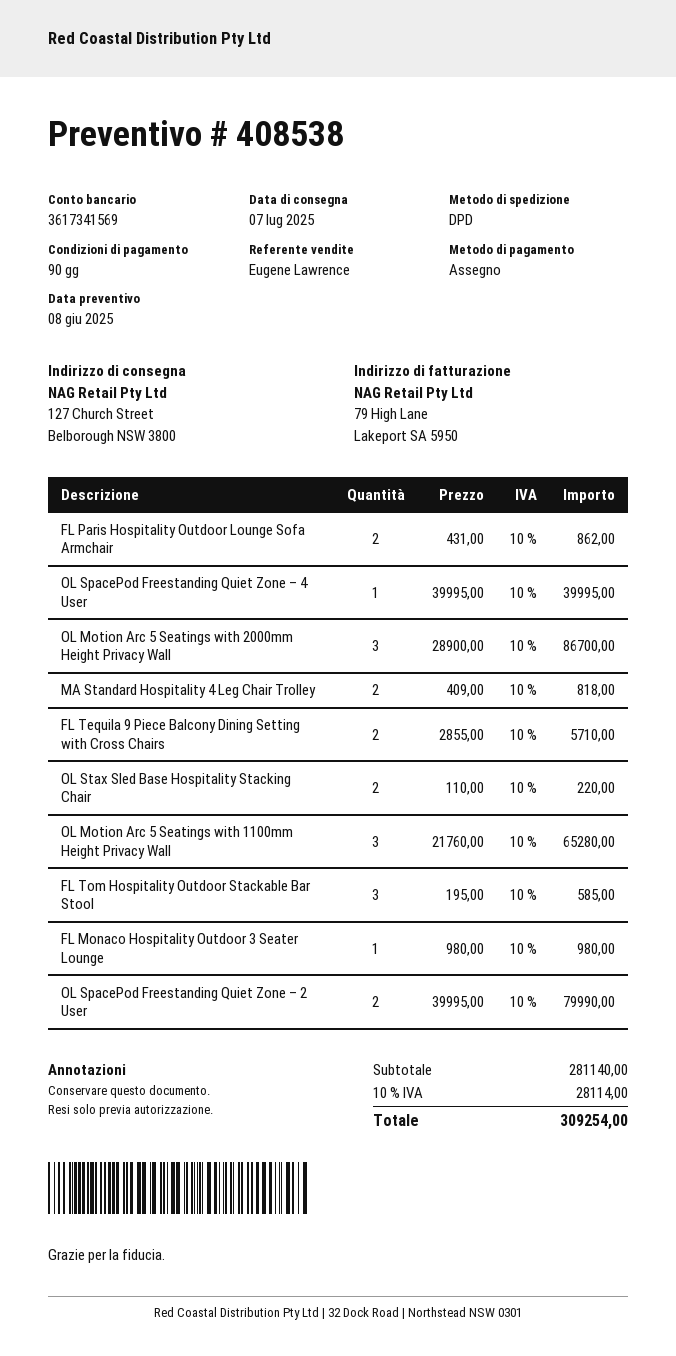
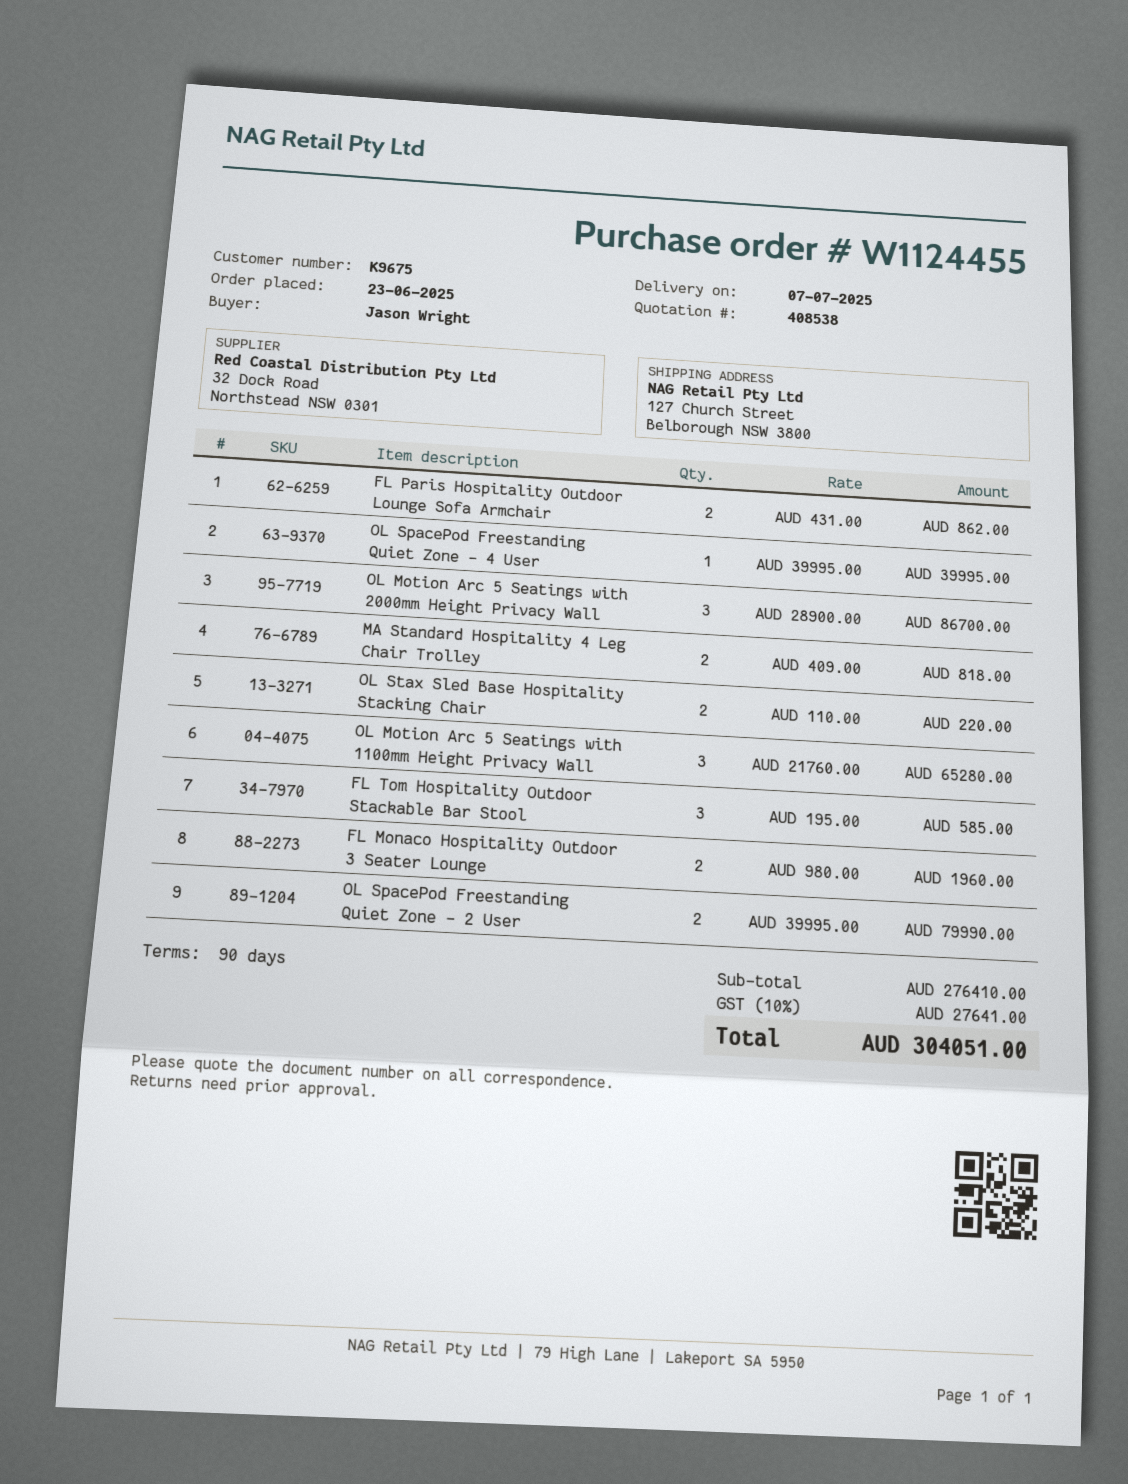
FL Tequila 9 Piece Balcony Dining Setting with Cross Chairs: 2 x 2855.00 = 5710.00 -> none
FL Monaco Hospitality Outdoor 3 Seater Lounge: 1 x 980.00 = 980.00 -> 2 x 980.00 = 1960.00
subtotal: 281140.00 -> 276410.00
tax: 10% = 28114.00 -> 10% = 27641.00
total: 309254.00 -> 304051.00

